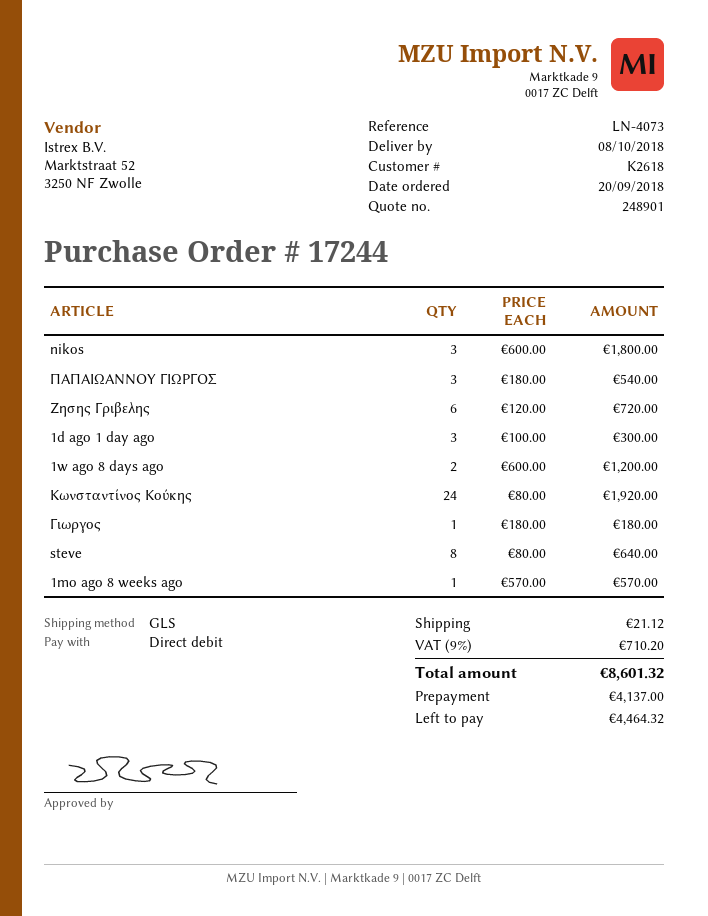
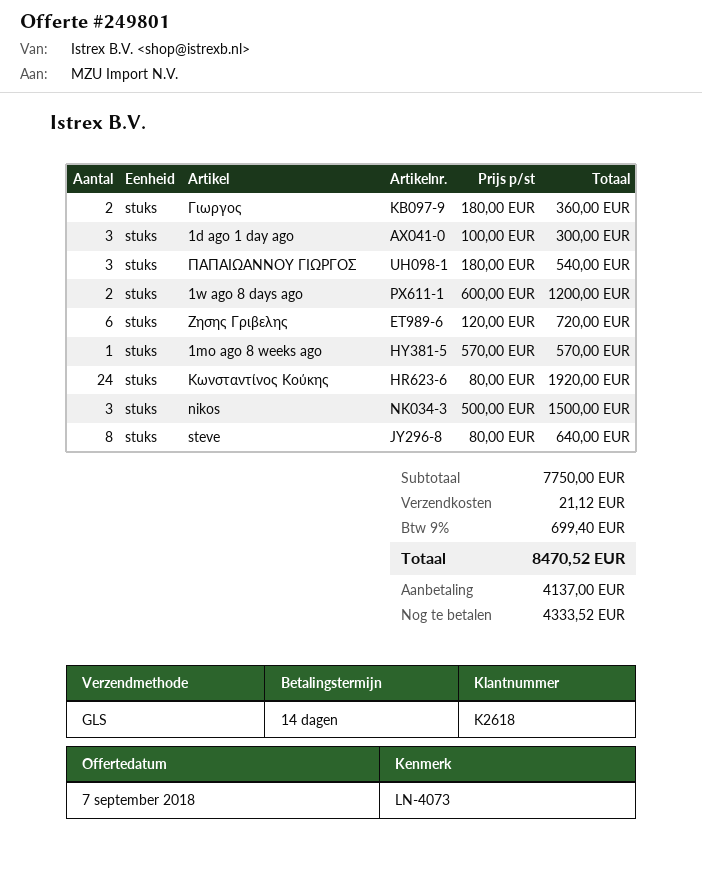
quote number: 248901 -> 249801
nikos: 3 x 600.00 = 1800.00 -> 3 x 500.00 = 1500.00
Γιωργος: 1 x 180.00 = 180.00 -> 2 x 180.00 = 360.00
tax: 9% = 710.20 -> 9% = 699.40
total: 8601.32 -> 8470.52
balance: 4464.32 -> 4333.52

